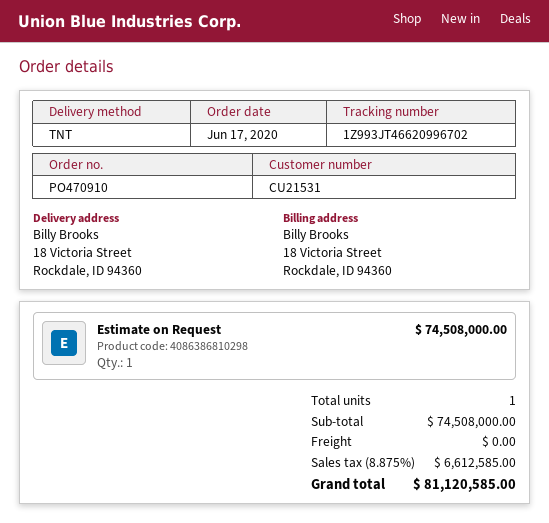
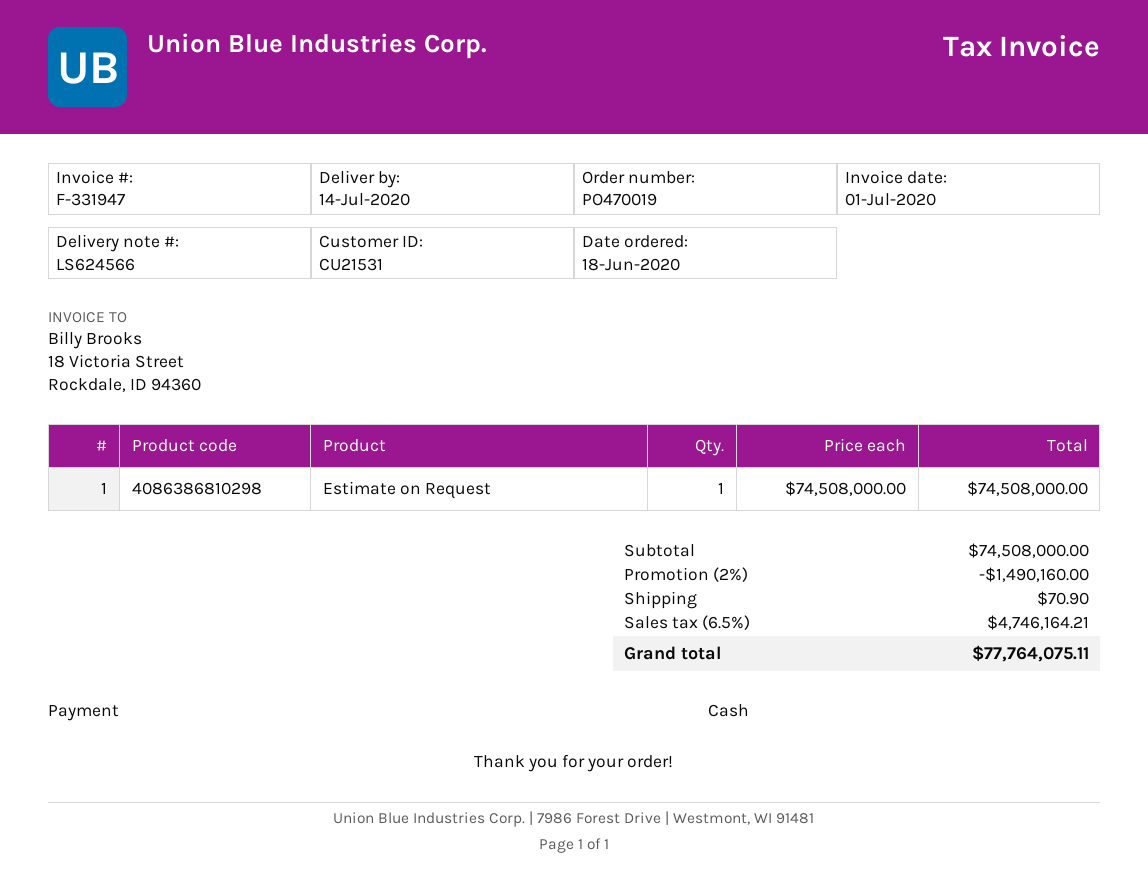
order number: PO470910 -> PO470019
order date: 2020-06-17 -> 2020-06-18
discount: none -> 2% = 1490160.00
shipping: 0.00 -> 70.90
tax: 8.875% = 6612585.00 -> 6.5% = 4746164.21
total: 81120585.00 -> 77764075.11

